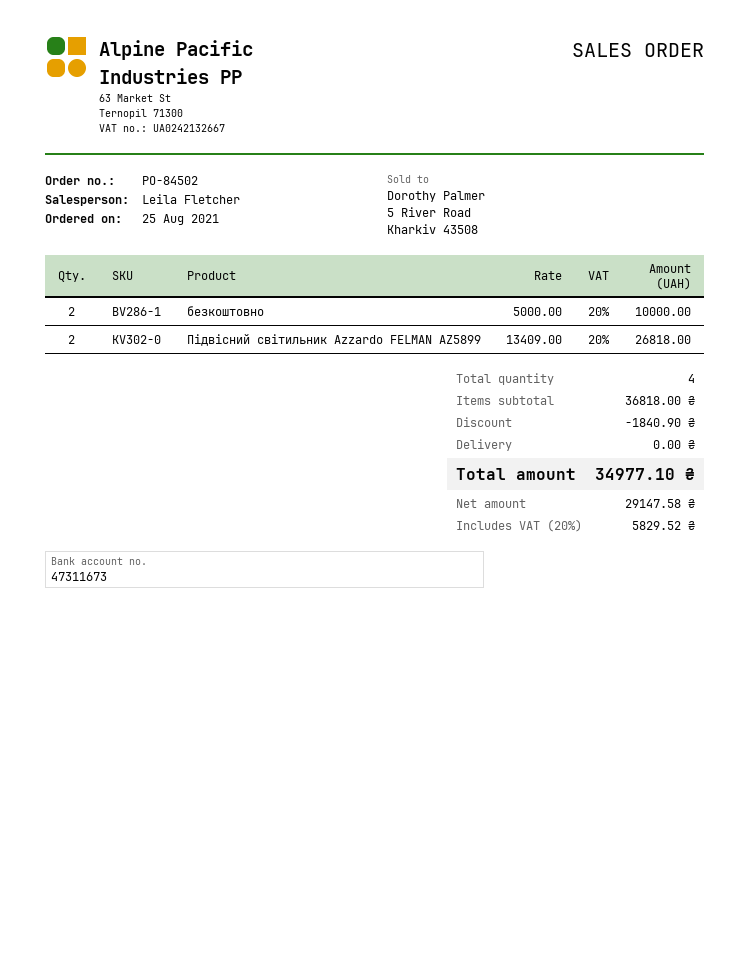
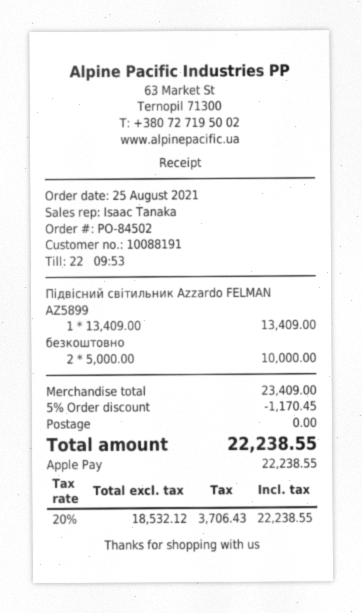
sales rep: Leila Fletcher -> Isaac Tanaka
Підвісний світильник Azzardo FELMAN AZ5899: 2 x 13409.00 = 26818.00 -> 1 x 13409.00 = 13409.00
subtotal: 36818.00 -> 23409.00
discount: 1840.90 -> 1170.45
net: 29147.58 -> 18532.12
tax: 20% = 5829.52 -> 20% = 3706.43
total: 34977.10 -> 22238.55

